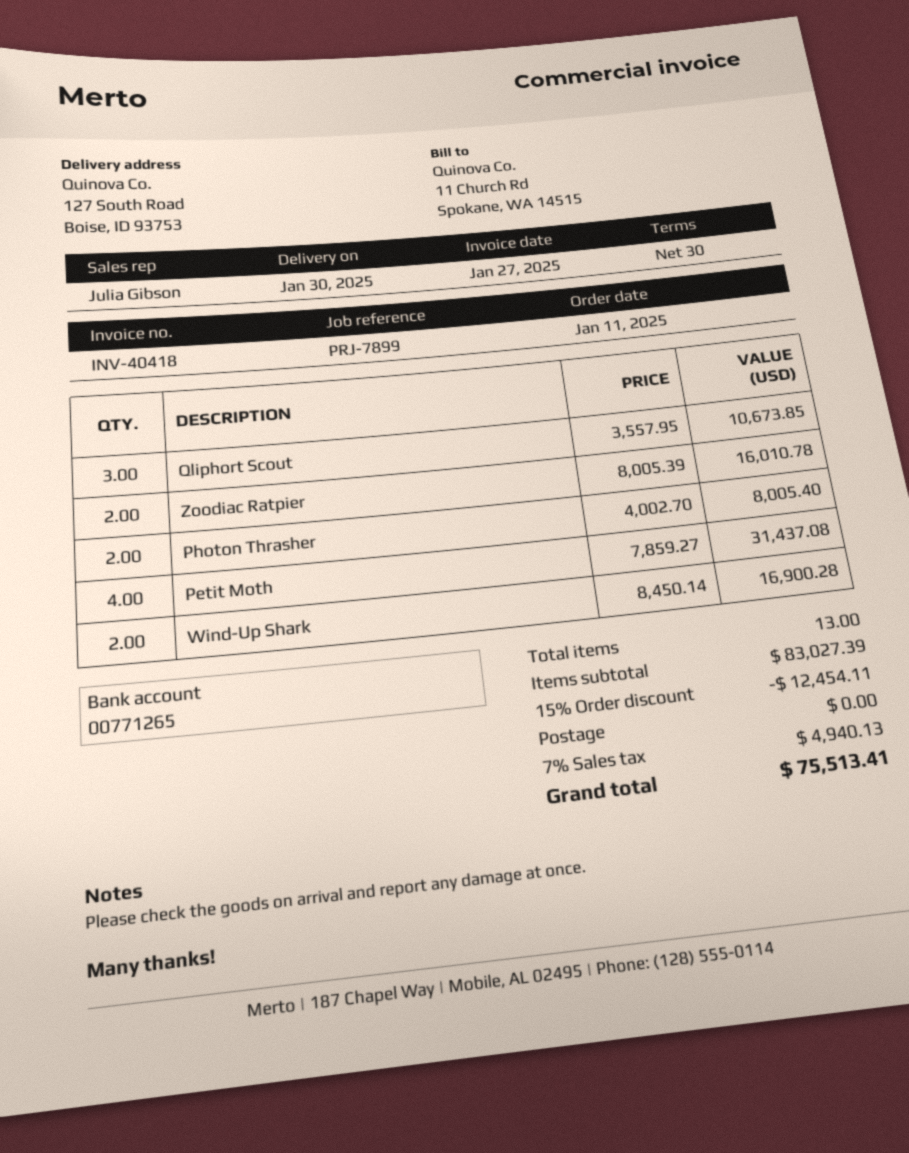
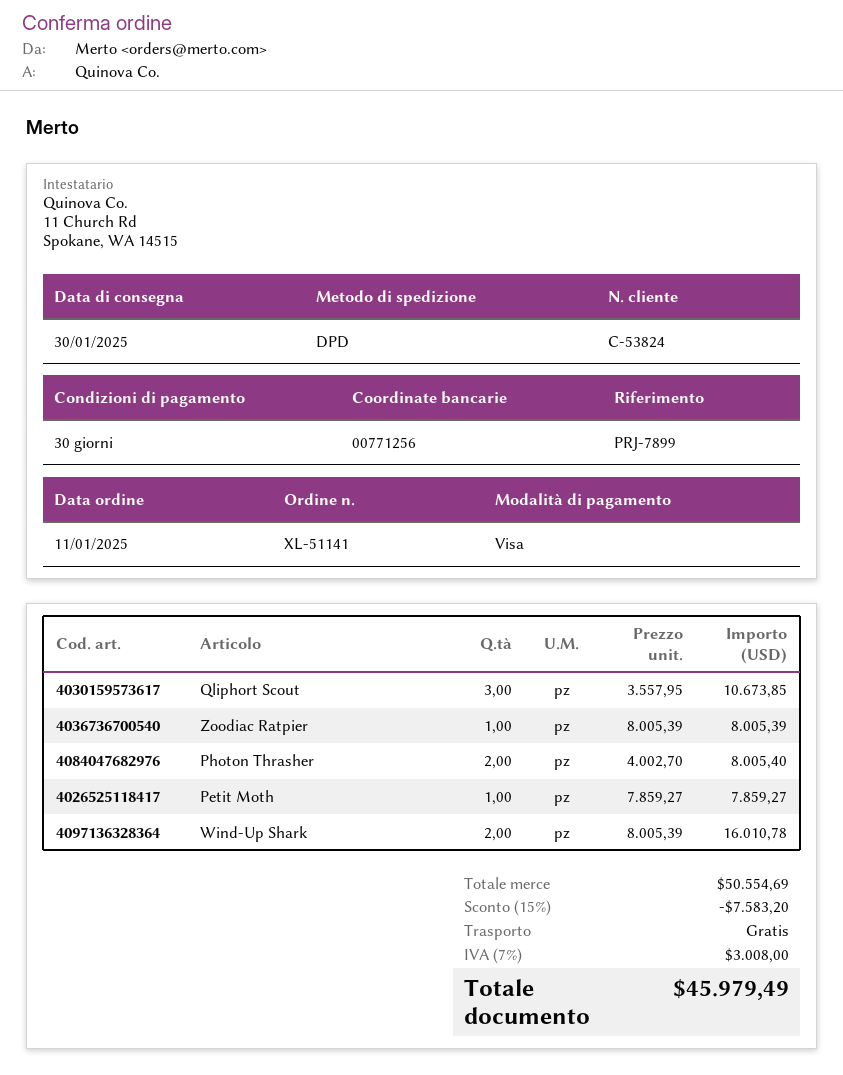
bank account: 00771265 -> 00771256
Zoodiac Ratpier: 2 x 8005.39 = 16010.78 -> 1 x 8005.39 = 8005.39
Petit Moth: 4 x 7859.27 = 31437.08 -> 1 x 7859.27 = 7859.27
Wind-Up Shark: 2 x 8450.14 = 16900.28 -> 2 x 8005.39 = 16010.78
subtotal: 83027.39 -> 50554.69
discount: 15% = 12454.11 -> 15% = 7583.20
tax: 7% = 4940.13 -> 7% = 3008.00
total: 75513.41 -> 45979.49

